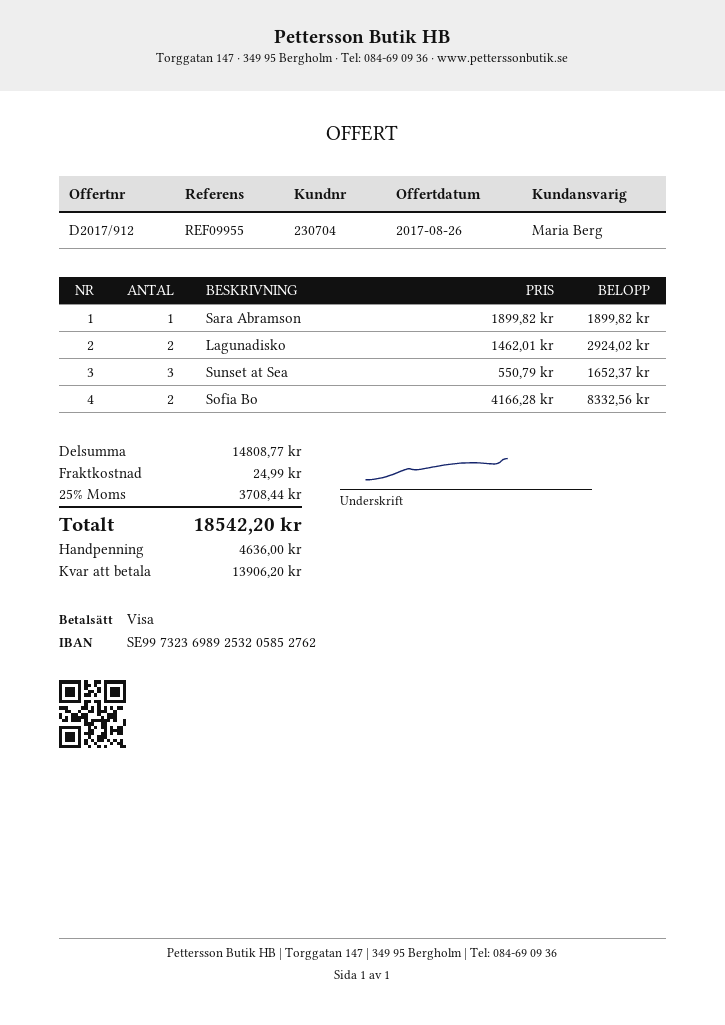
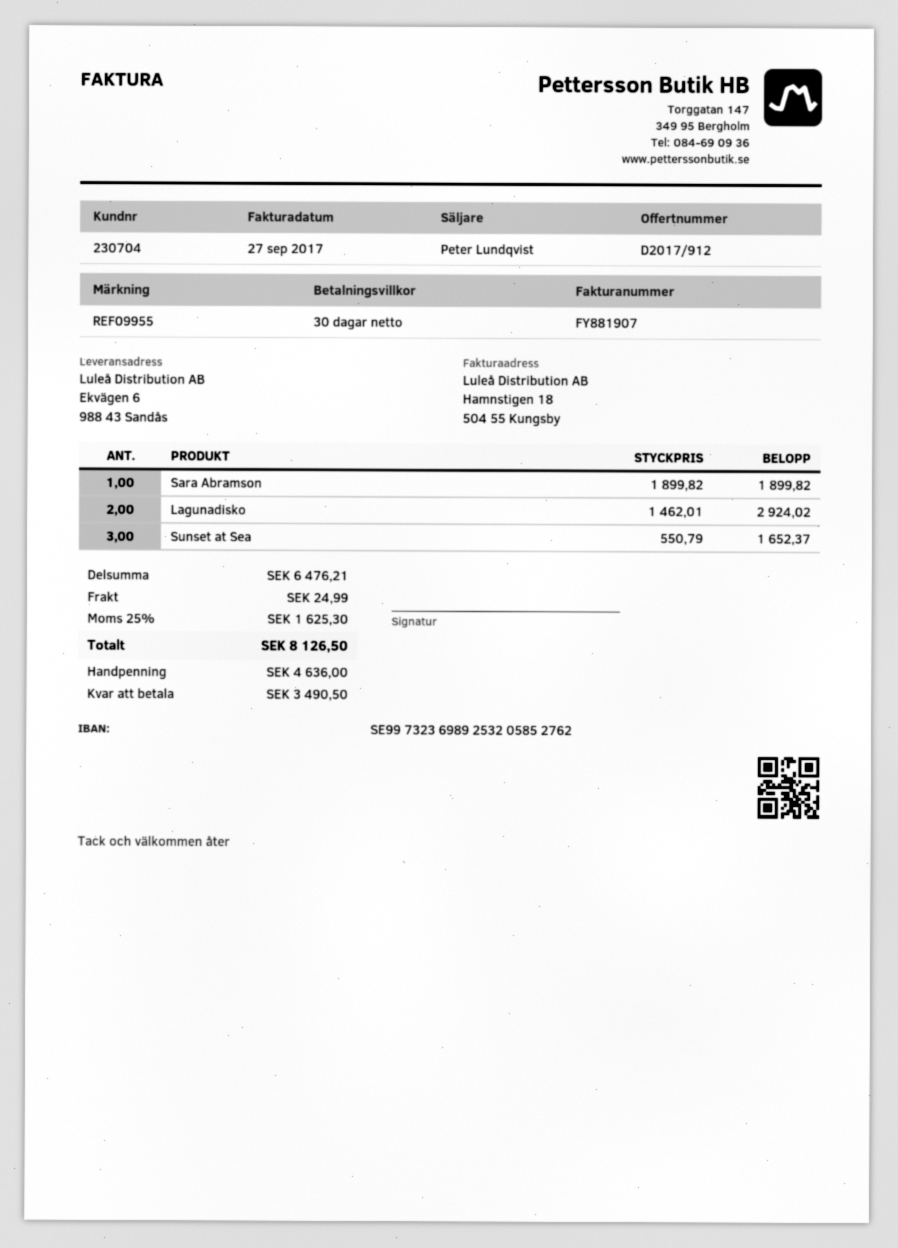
sales rep: Maria Berg -> Peter Lundqvist
Sofia Bo: 2 x 4166.28 = 8332.56 -> none
subtotal: 14808.77 -> 6476.21
tax: 25% = 3708.44 -> 25% = 1625.30
total: 18542.20 -> 8126.50
balance: 13906.20 -> 3490.50

